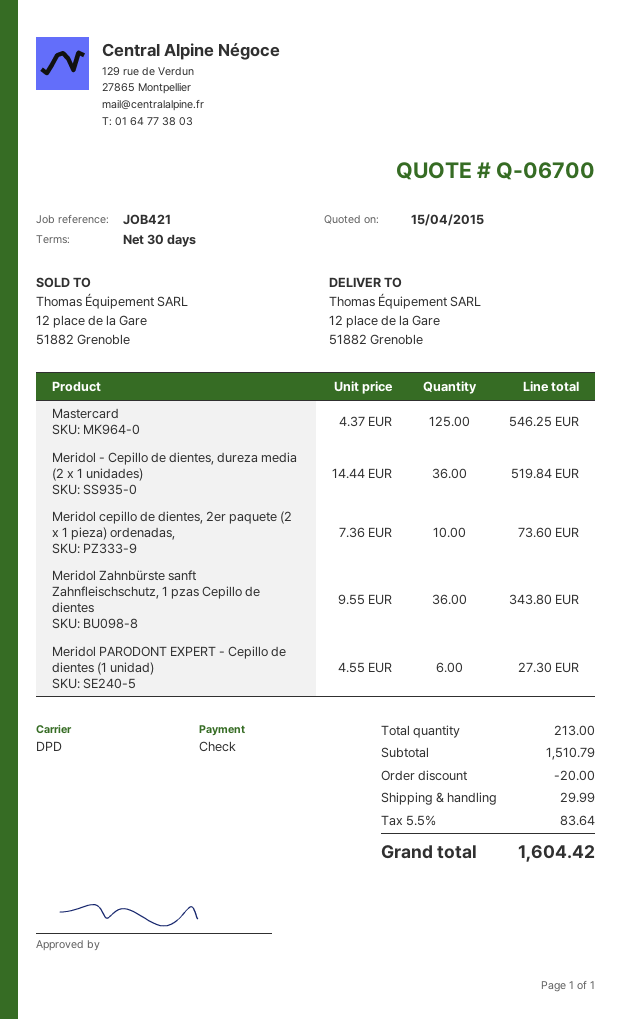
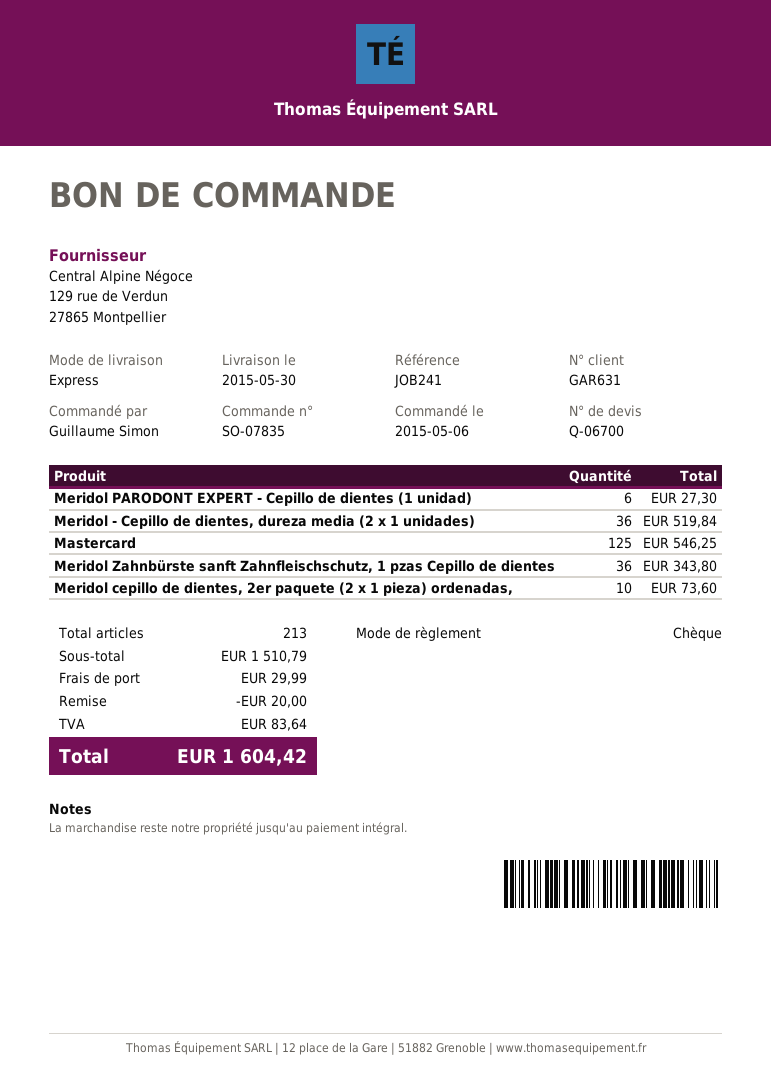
reference: JOB421 -> JOB241
shipping method: DPD -> express

